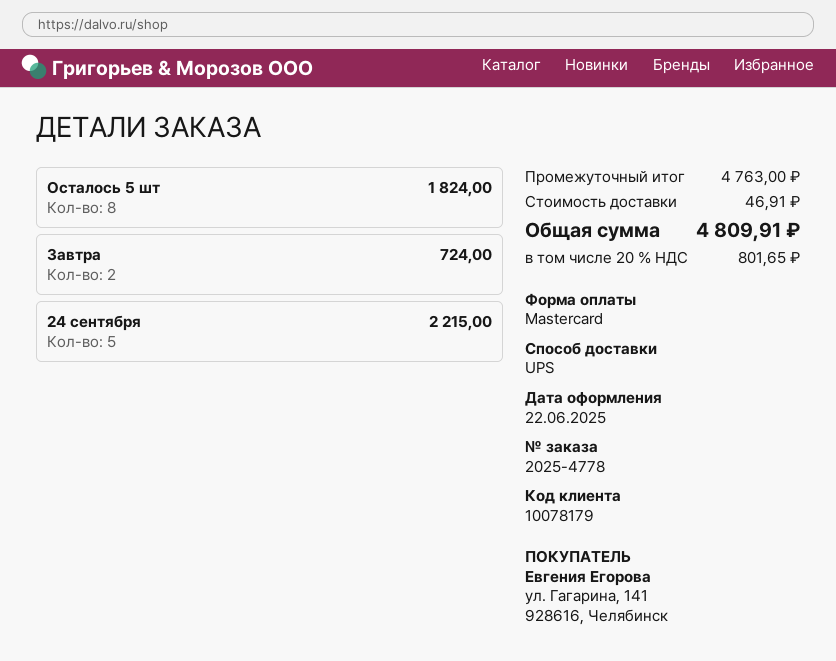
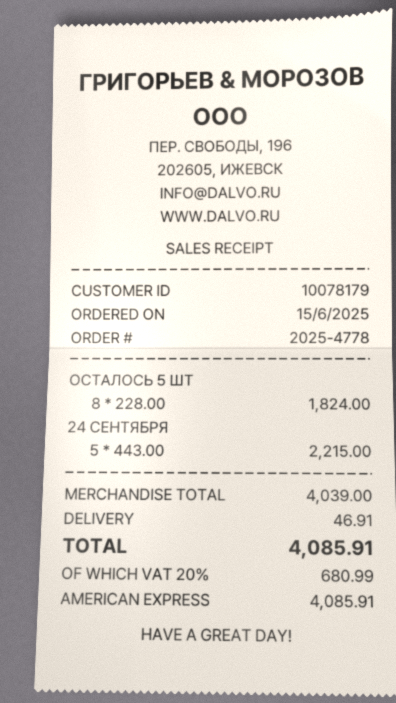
order date: 2025-06-22 -> 2025-06-15
payment method: Mastercard -> American Express
Завтра: 2 for 724.00 -> none
subtotal: 4763.00 -> 4039.00
tax: 20% = 801.65 -> 20% = 680.99
total: 4809.91 -> 4085.91

